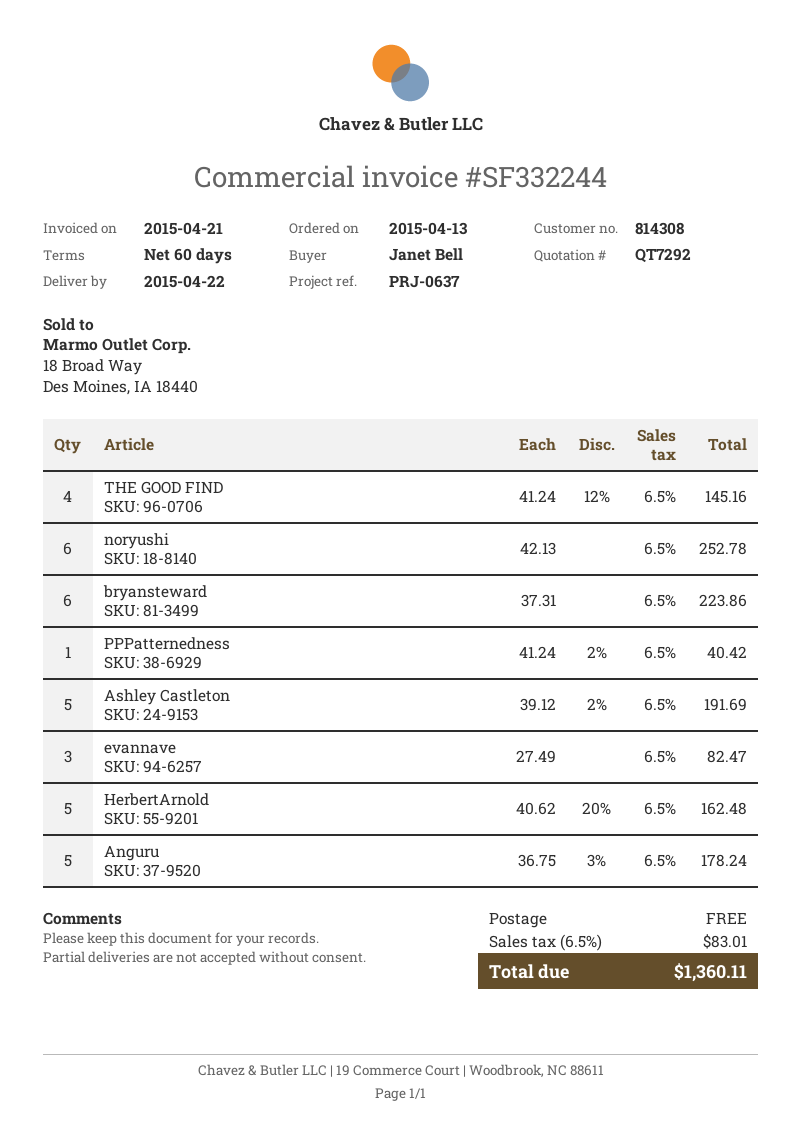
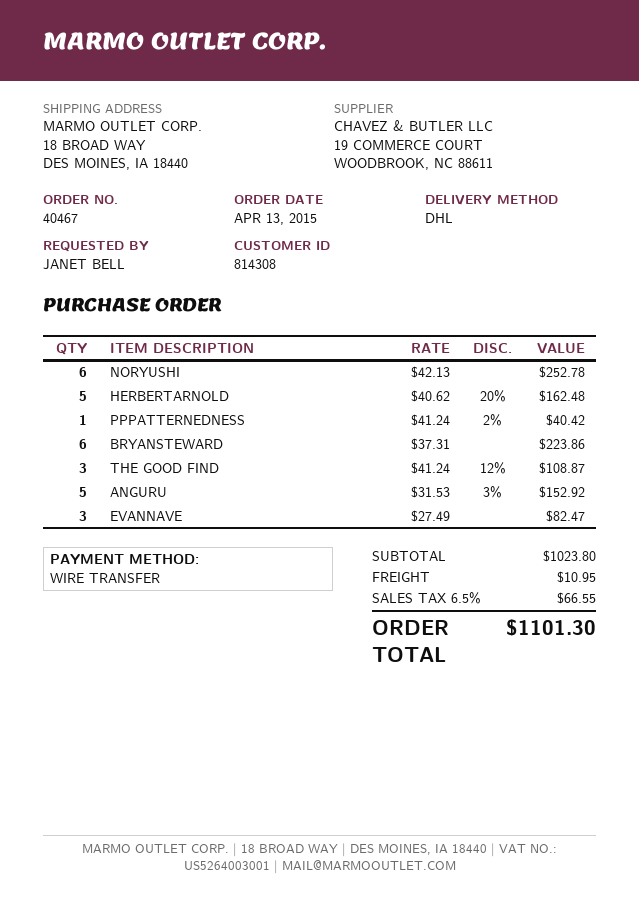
THE GOOD FIND: 4 x 41.24 - 12% = 145.16 -> 3 x 41.24 - 12% = 108.87
Ashley Castleton: 5 x 39.12 - 2% = 191.69 -> none
Anguru: 5 x 36.75 - 3% = 178.24 -> 5 x 31.53 - 3% = 152.92
shipping: 0.00 -> 10.95
tax: 6.5% = 83.01 -> 6.5% = 66.55
total: 1360.11 -> 1101.30

